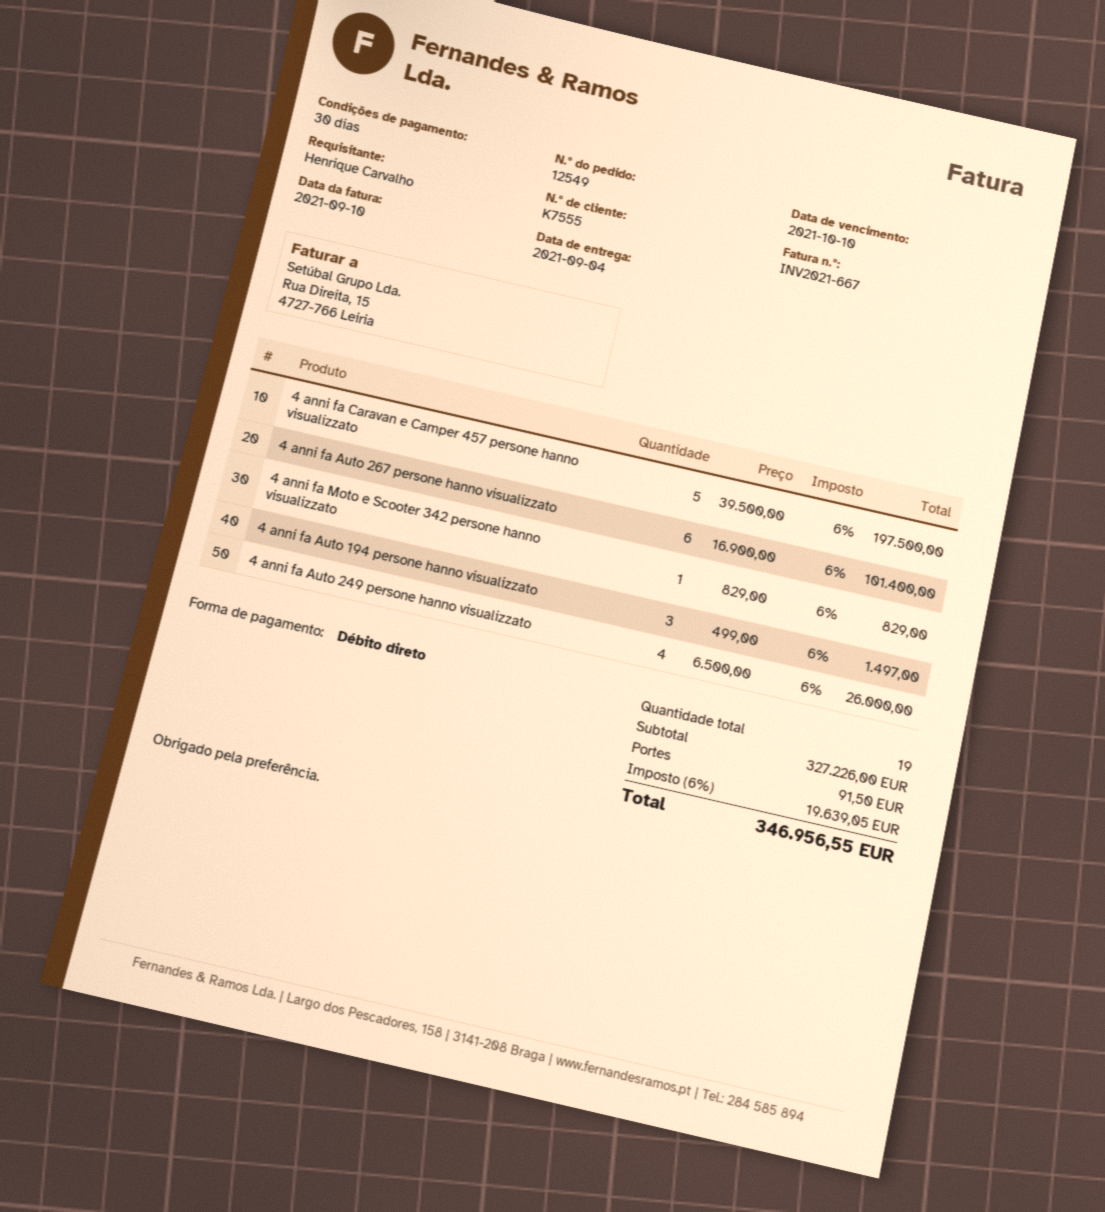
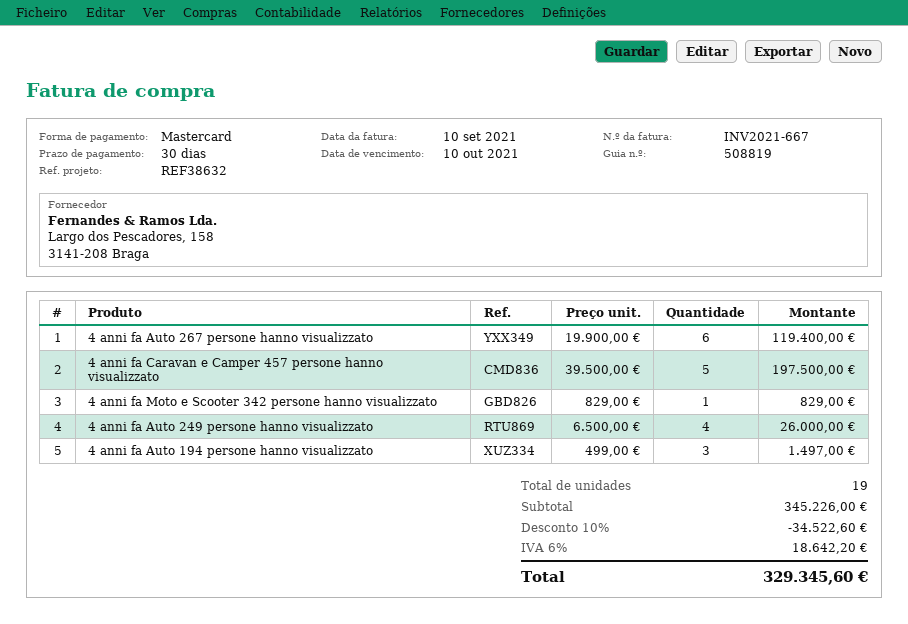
payment method: direct debit -> Mastercard
4 anni fa Auto 267 persone hanno visualizzato: 6 x 16900.00 = 101400.00 -> 6 x 19900.00 = 119400.00
subtotal: 327226.00 -> 345226.00
discount: none -> 10% = 34522.60
shipping: 91.50 -> none
tax: 6% = 19639.05 -> 6% = 18642.20
total: 346956.55 -> 329345.60

